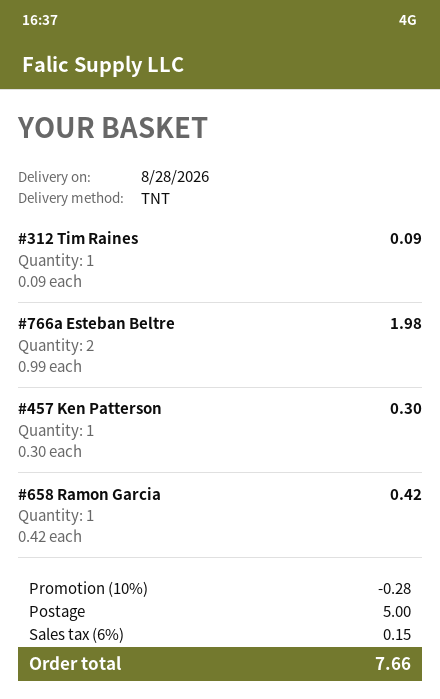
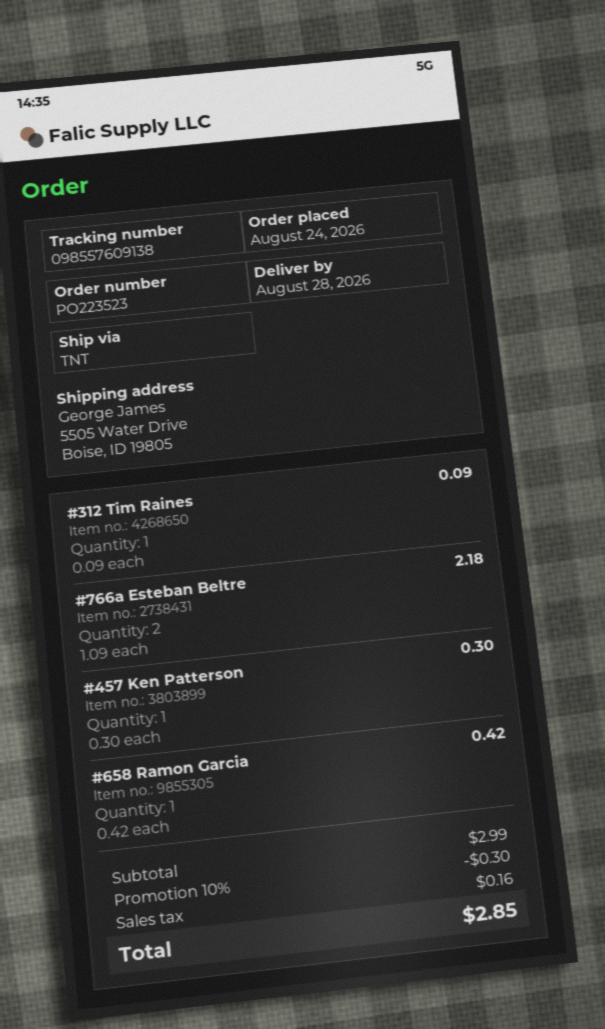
#766a Esteban Beltre: 2 x 0.99 = 1.98 -> 2 x 1.09 = 2.18
discount: 10% = 0.28 -> 10% = 0.30
shipping: 5.00 -> none
tax: 0.15 -> 0.16
total: 7.66 -> 2.85

